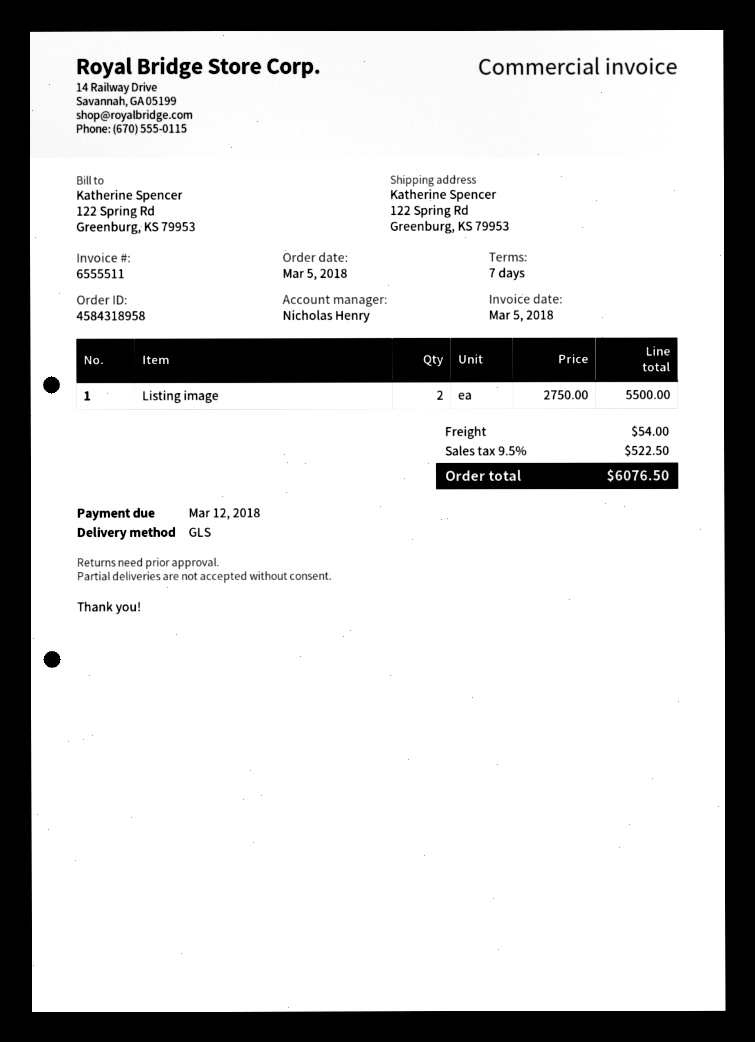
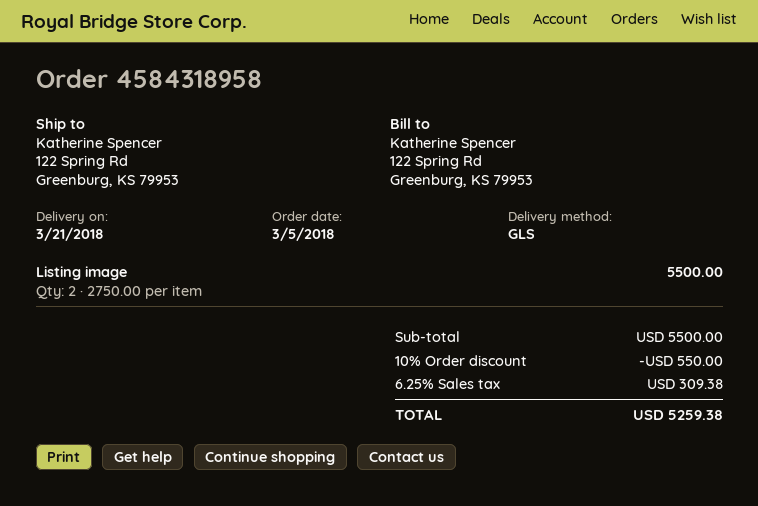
discount: none -> 10% = 550.00
shipping: 54.00 -> none
tax: 9.5% = 522.50 -> 6.25% = 309.38
total: 6076.50 -> 5259.38

